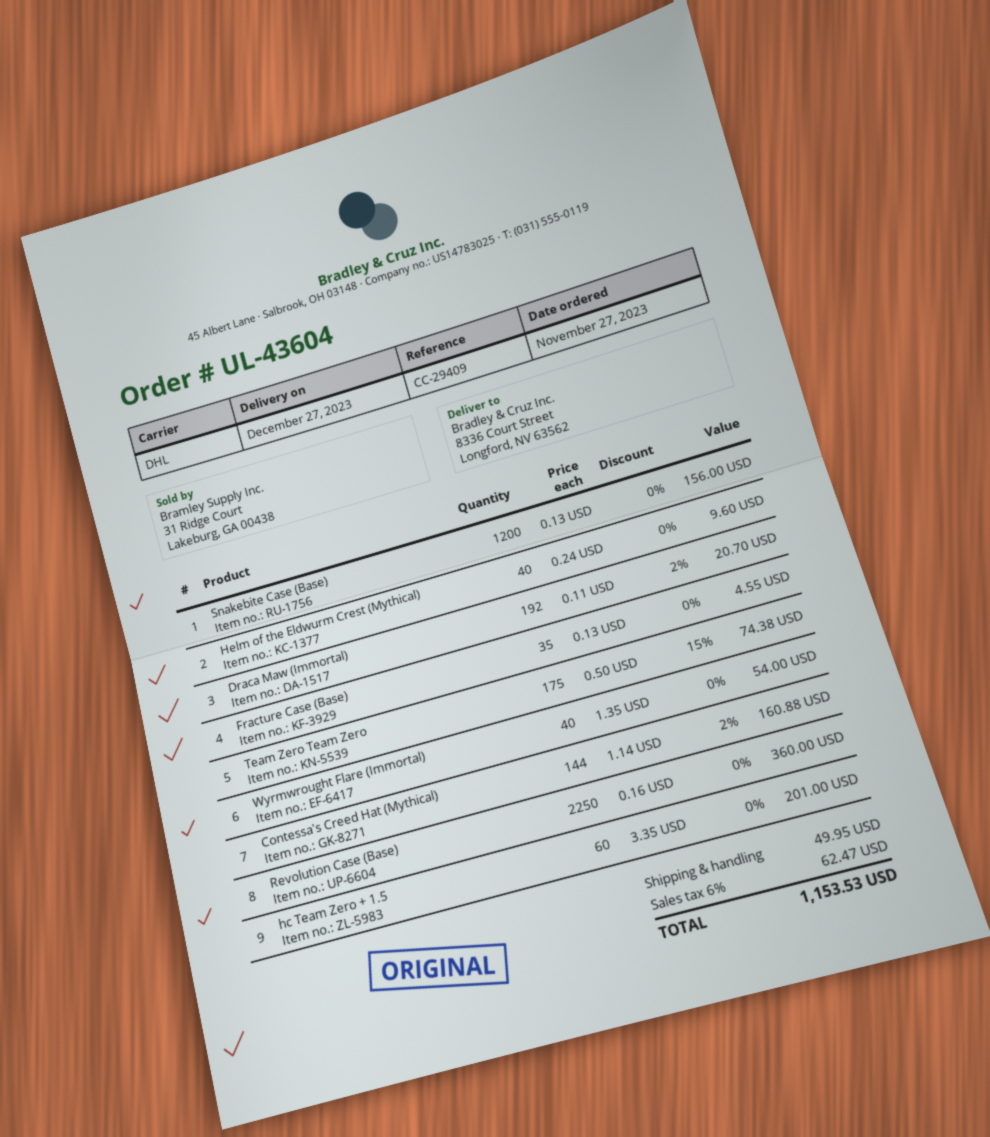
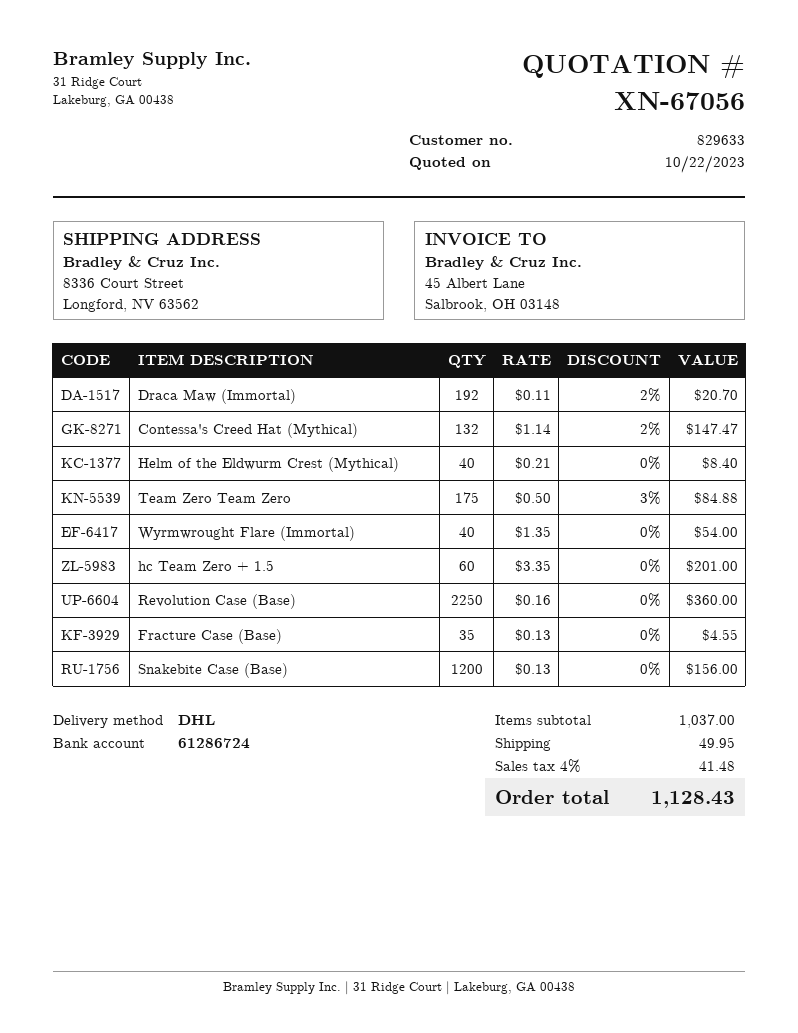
Helm of the Eldwurm Crest (Mythical): 40 x 0.24 = 9.60 -> 40 x 0.21 = 8.40
Team Zero Team Zero: 175 x 0.50 - 15% = 74.38 -> 175 x 0.50 - 3% = 84.88
Contessa's Creed Hat (Mythical): 144 x 1.14 - 2% = 160.88 -> 132 x 1.14 - 2% = 147.47
tax: 6% = 62.47 -> 4% = 41.48
total: 1153.53 -> 1128.43

